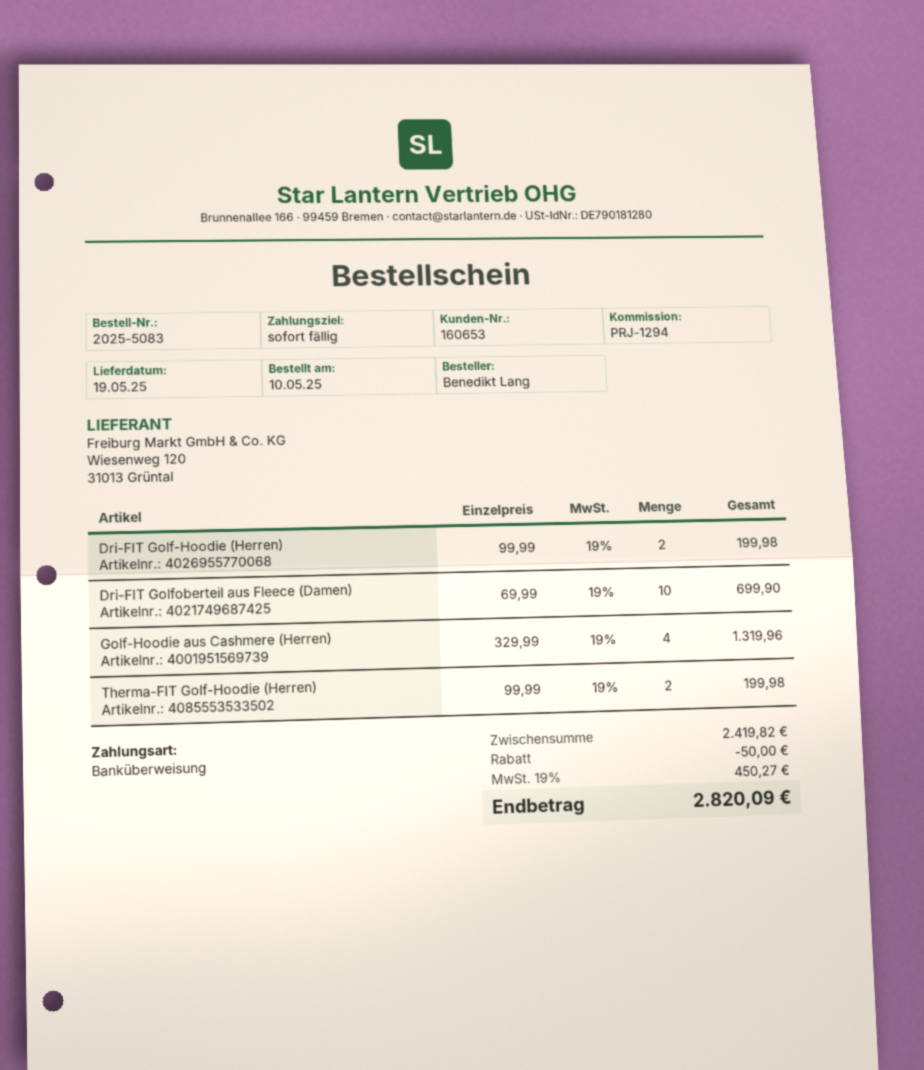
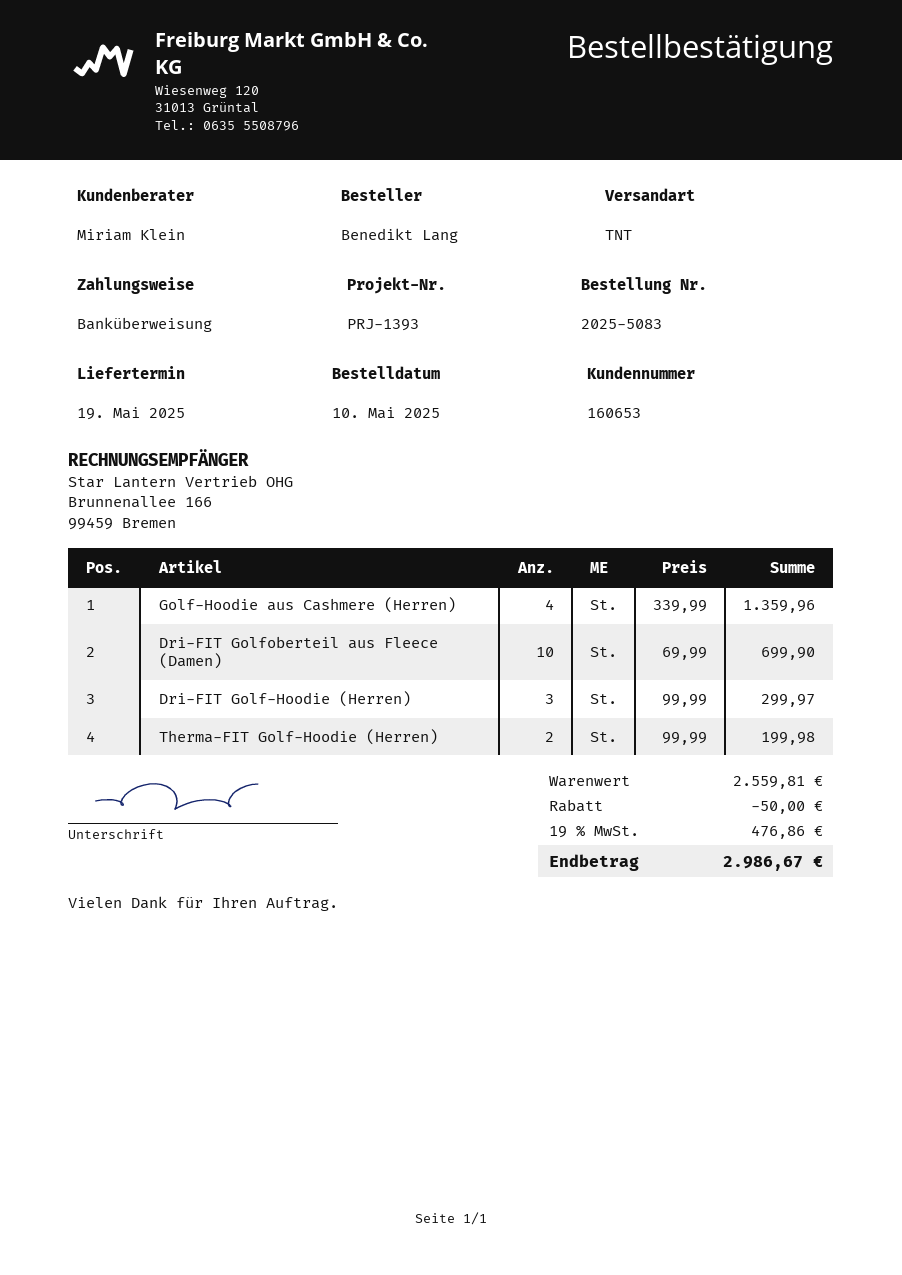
reference: PRJ-1294 -> PRJ-1393
Dri-FIT Golf-Hoodie (Herren): 2 x 99.99 = 199.98 -> 3 x 99.99 = 299.97
Golf-Hoodie aus Cashmere (Herren): 4 x 329.99 = 1319.96 -> 4 x 339.99 = 1359.96
subtotal: 2419.82 -> 2559.81
tax: 19% = 450.27 -> 19% = 476.86
total: 2820.09 -> 2986.67

